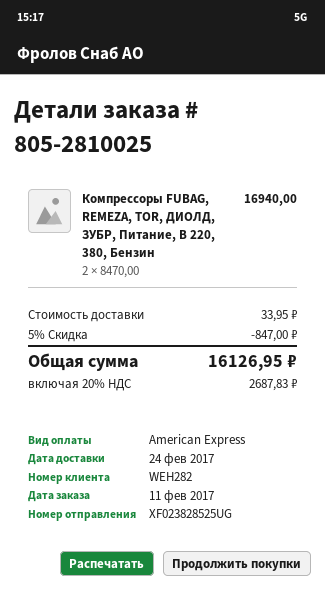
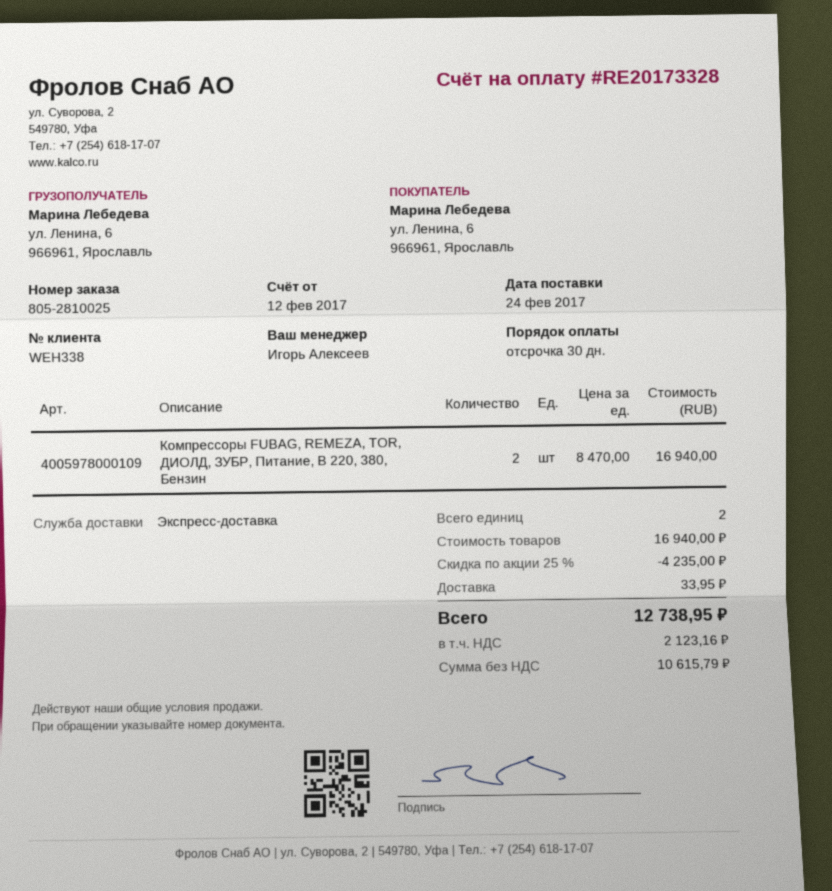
customer number: WEH282 -> WEH338
discount: 5% = 847.00 -> 25% = 4235.00
tax: 2687.83 -> 2123.16
total: 16126.95 -> 12738.95

